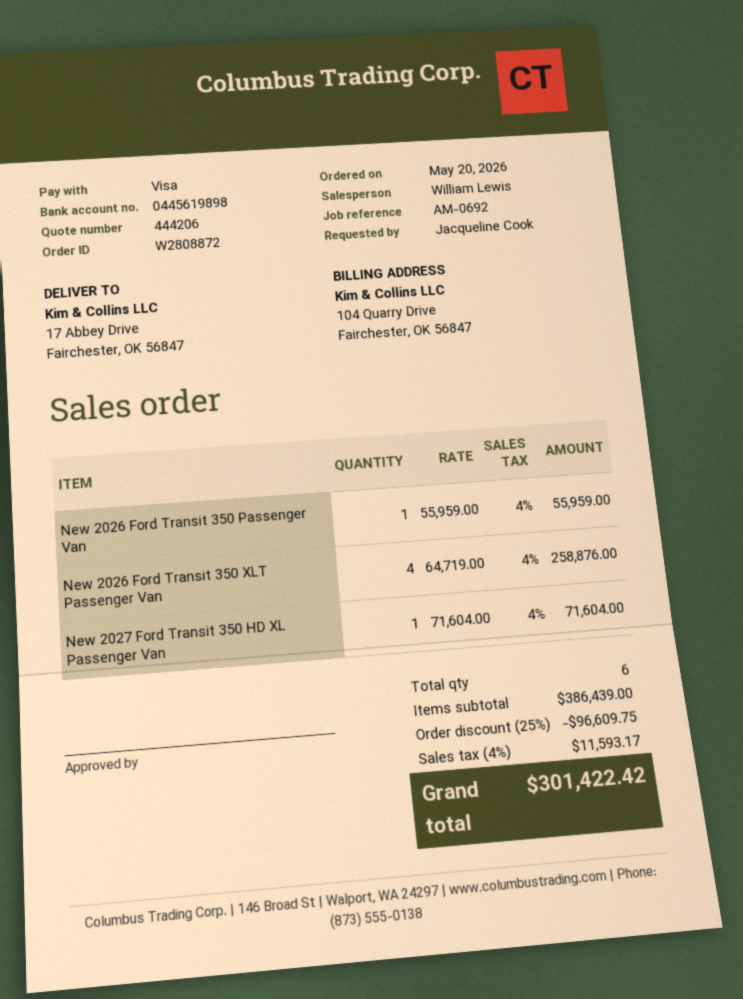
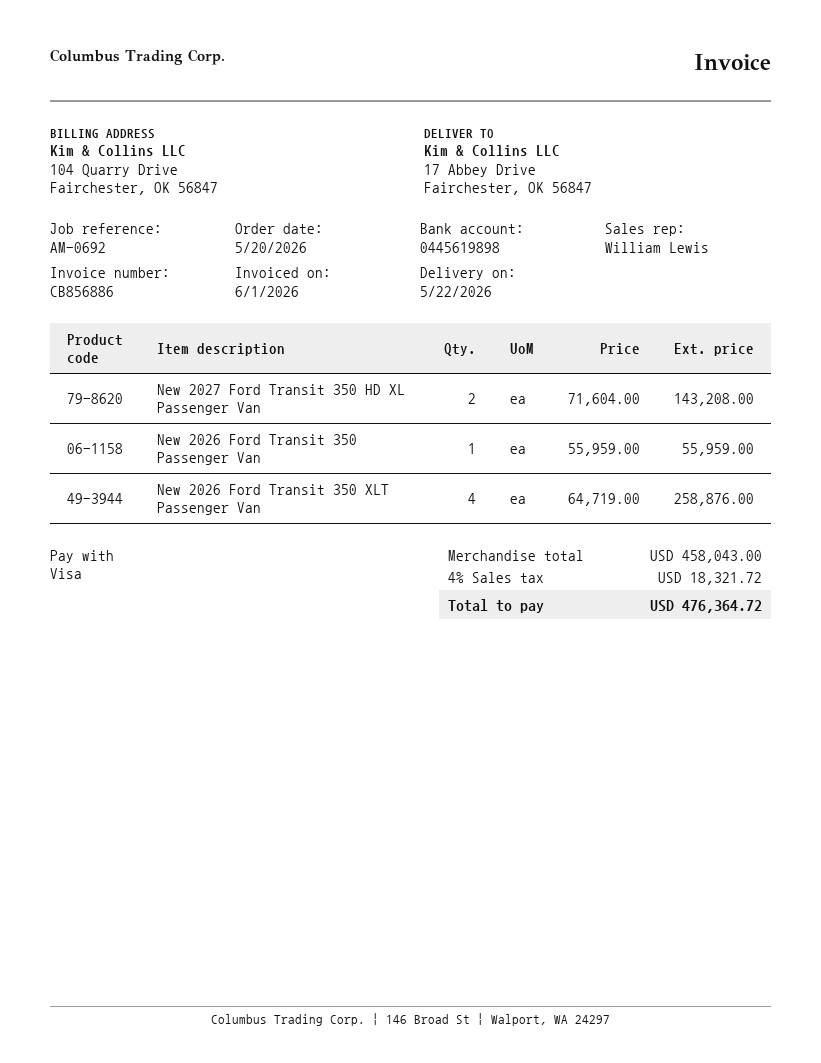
New 2027 Ford Transit 350 HD XL Passenger Van: 1 x 71604.00 = 71604.00 -> 2 x 71604.00 = 143208.00
subtotal: 386439.00 -> 458043.00
discount: 25% = 96609.75 -> none
tax: 4% = 11593.17 -> 4% = 18321.72
total: 301422.42 -> 476364.72

